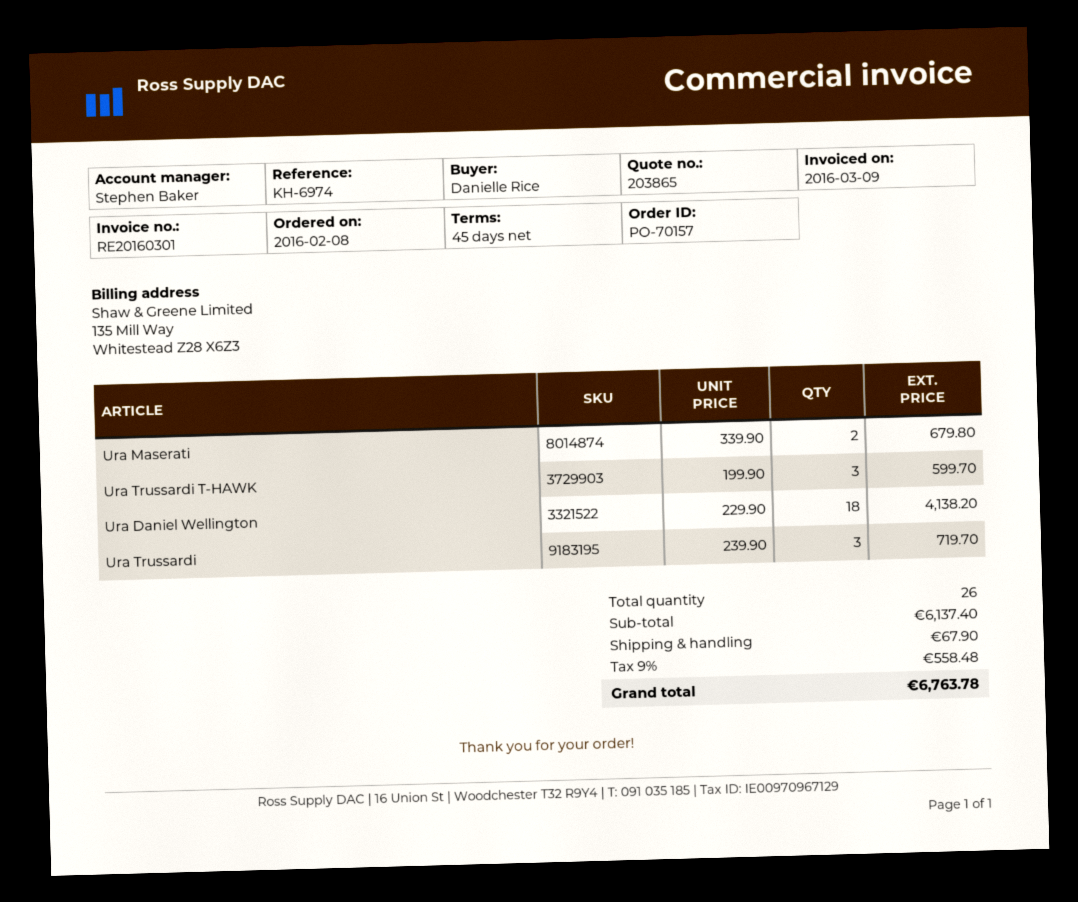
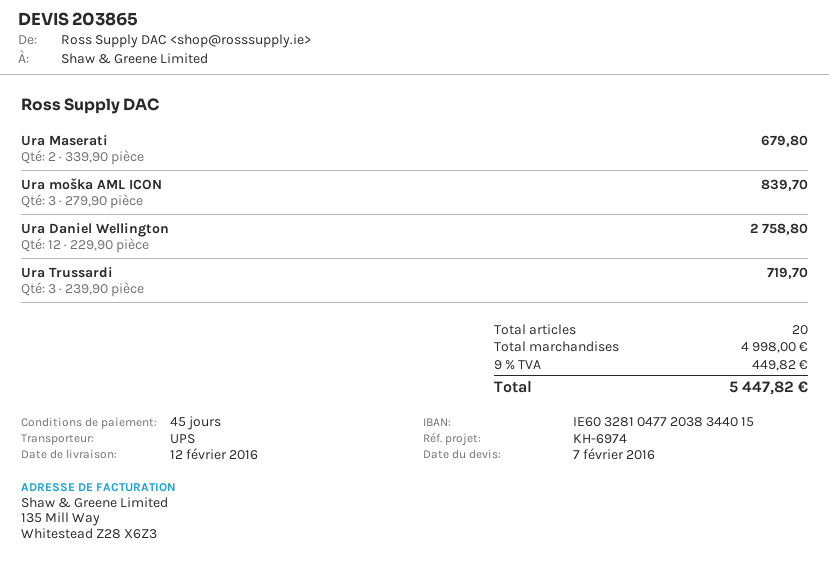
Ura Trussardi T-HAWK: 3 x 199.90 = 599.70 -> none
Ura Daniel Wellington: 18 x 229.90 = 4138.20 -> 12 x 229.90 = 2758.80
Ura moška AML ICON: none -> 3 x 279.90 = 839.70
total quantity: 26 -> 20
subtotal: 6137.40 -> 4998.00
shipping: 67.90 -> none
tax: 9% = 558.48 -> 9% = 449.82
total: 6763.78 -> 5447.82

